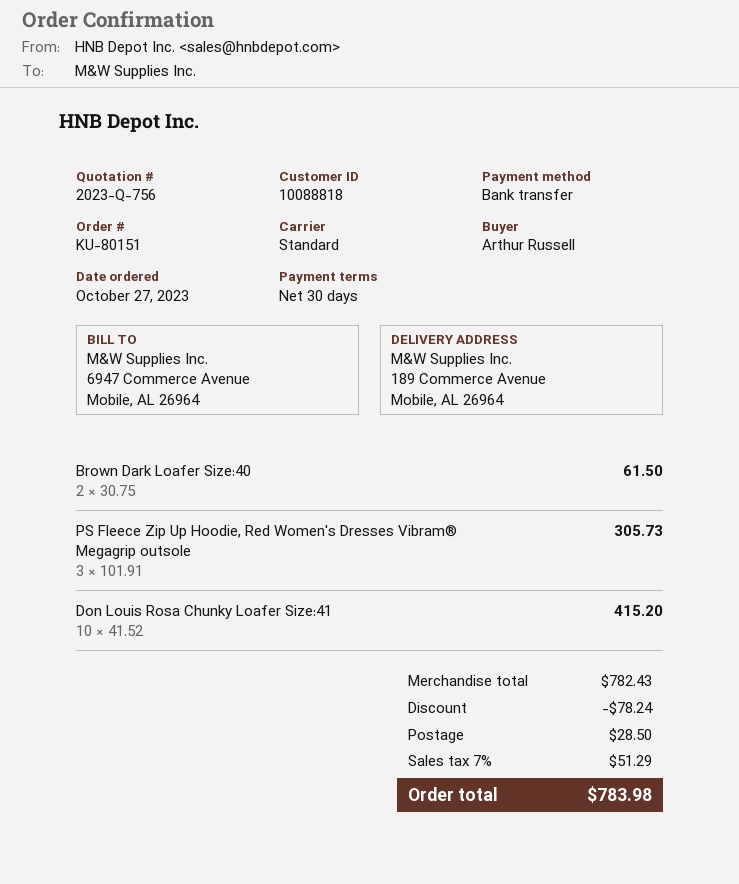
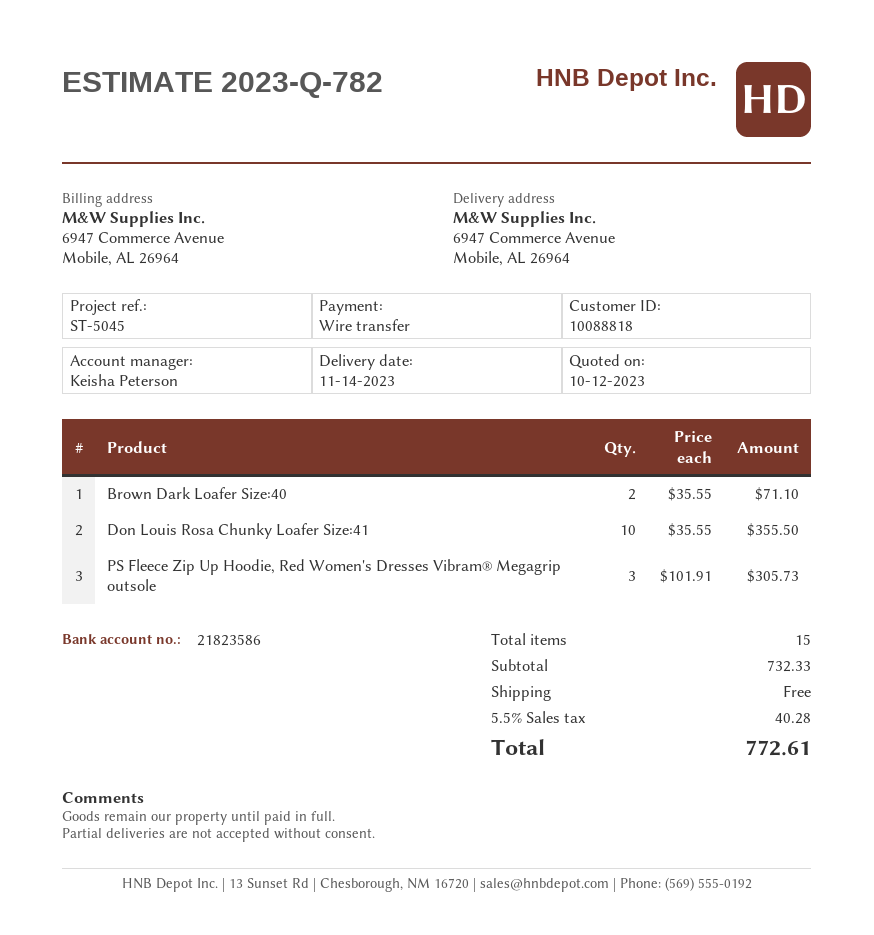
quote number: 2023-Q-756 -> 2023-Q-782
ship to: 189 Commerce Avenue, Mobile, AL 26964 -> 6947 Commerce Avenue, Mobile, AL 26964
Brown Dark Loafer Size:40: 2 x 30.75 = 61.50 -> 2 x 35.55 = 71.10
Don Louis Rosa Chunky Loafer Size:41: 10 x 41.52 = 415.20 -> 10 x 35.55 = 355.50
subtotal: 782.43 -> 732.33
discount: 78.24 -> none
shipping: 28.50 -> 0.00
tax: 7% = 51.29 -> 5.5% = 40.28
total: 783.98 -> 772.61

